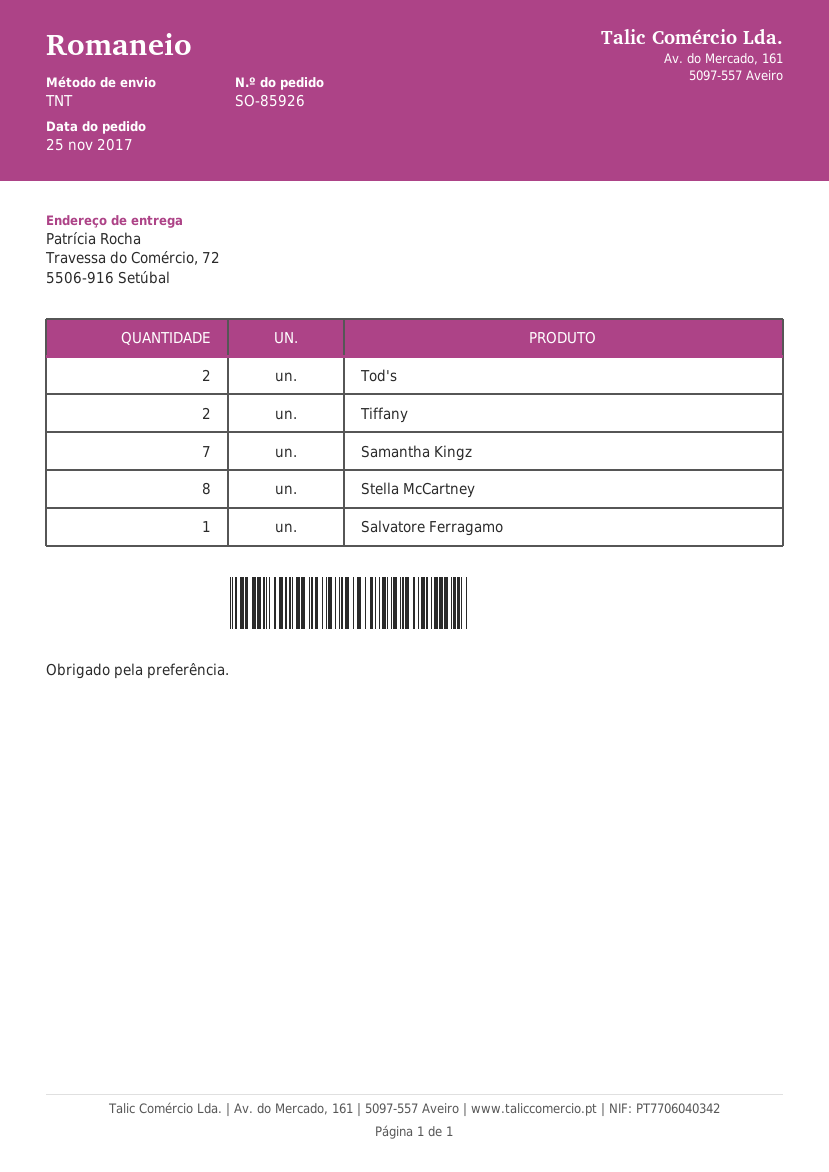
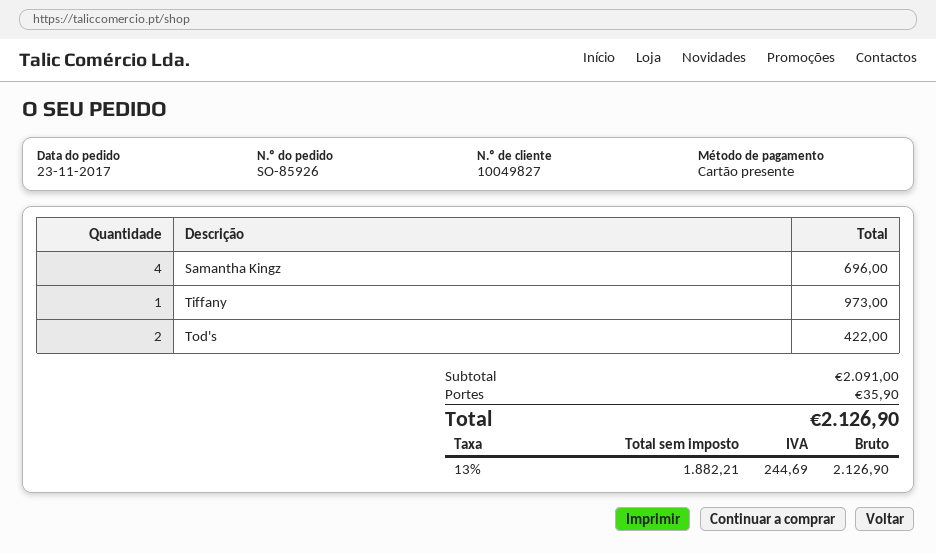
order date: 2017-11-25 -> 2017-11-23
Tiffany: 2 -> 1
Samantha Kingz: 7 -> 4
Stella McCartney: 8 -> none
Salvatore Ferragamo: 1 -> none

